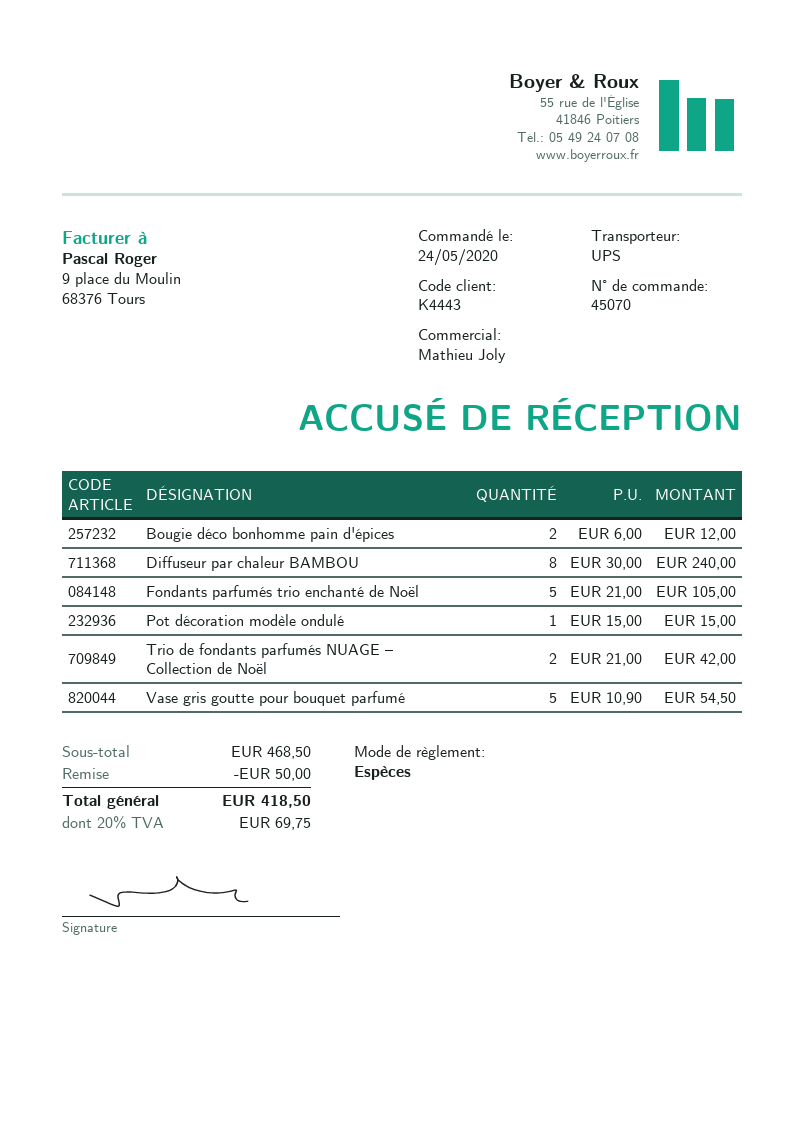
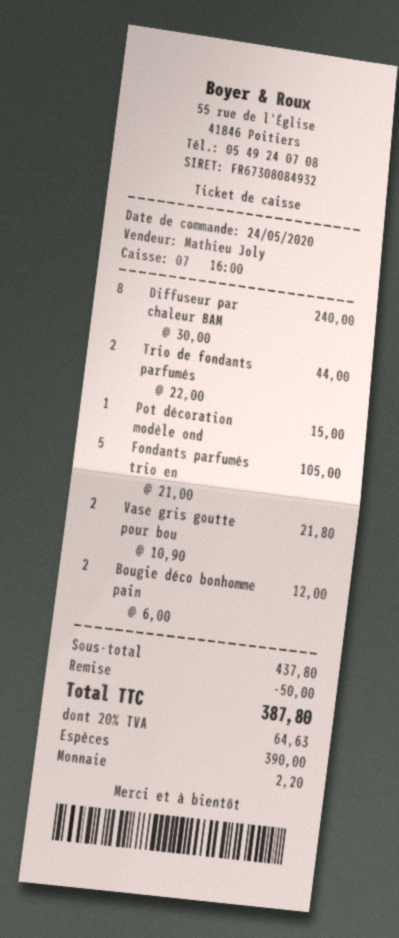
Trio de fondants parfumés NUAGE – Collection de Noël: 2 x 21.00 = 42.00 -> 2 x 22.00 = 44.00
Vase gris goutte pour bouquet parfumé: 5 x 10.90 = 54.50 -> 2 x 10.90 = 21.80
subtotal: 468.50 -> 437.80
tax: 20% = 69.75 -> 20% = 64.63
total: 418.50 -> 387.80

